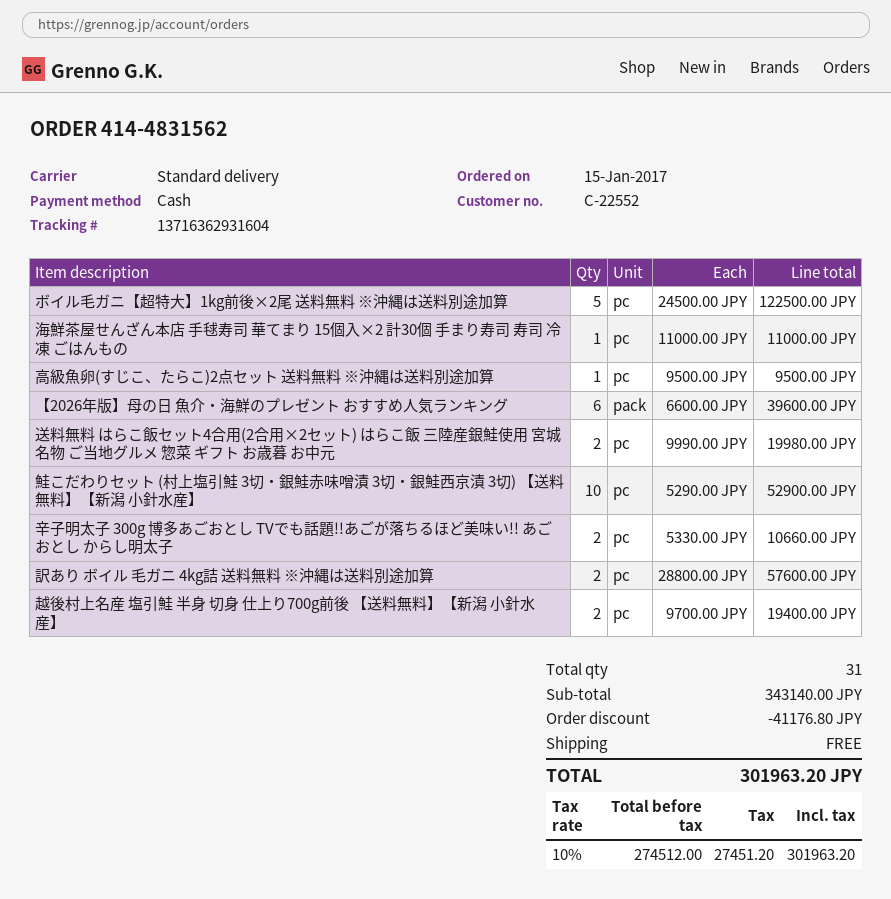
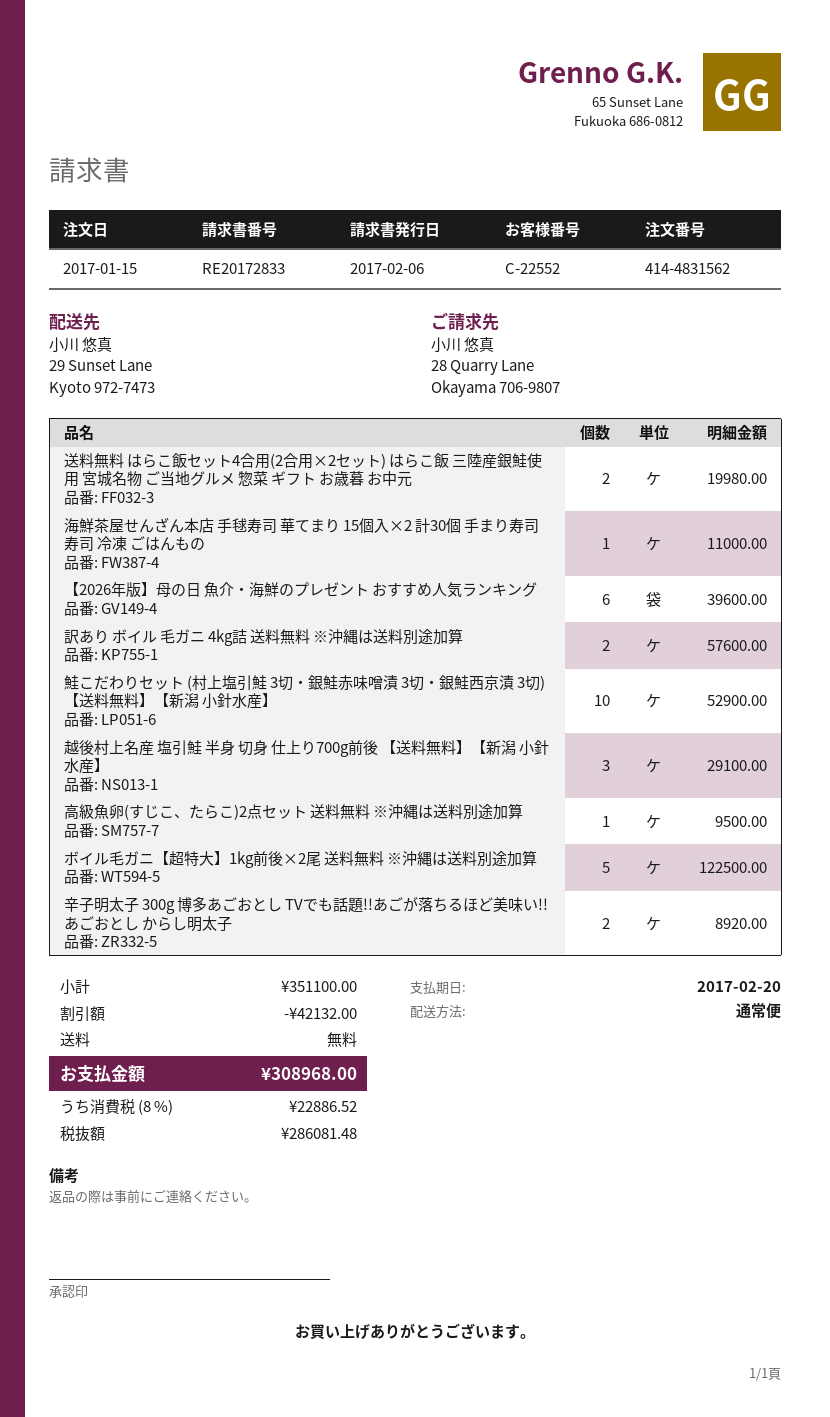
辛子明太子 300g 博多あごおとし TVでも話題!!あごが落ちるほど美味い!! あごおとし からし明太子: 2 for 10660.00 -> 2 for 8920.00
越後村上名産 塩引鮭 半身 切身 仕上り700g前後 【送料無料】【新潟 小針水産】: 2 for 19400.00 -> 3 for 29100.00
subtotal: 343140.00 -> 351100.00
discount: 41176.80 -> 42132.00
net: 274512.00 -> 286081.48
tax: 10% = 27451.20 -> 8% = 22886.52
total: 301963.20 -> 308968.00

